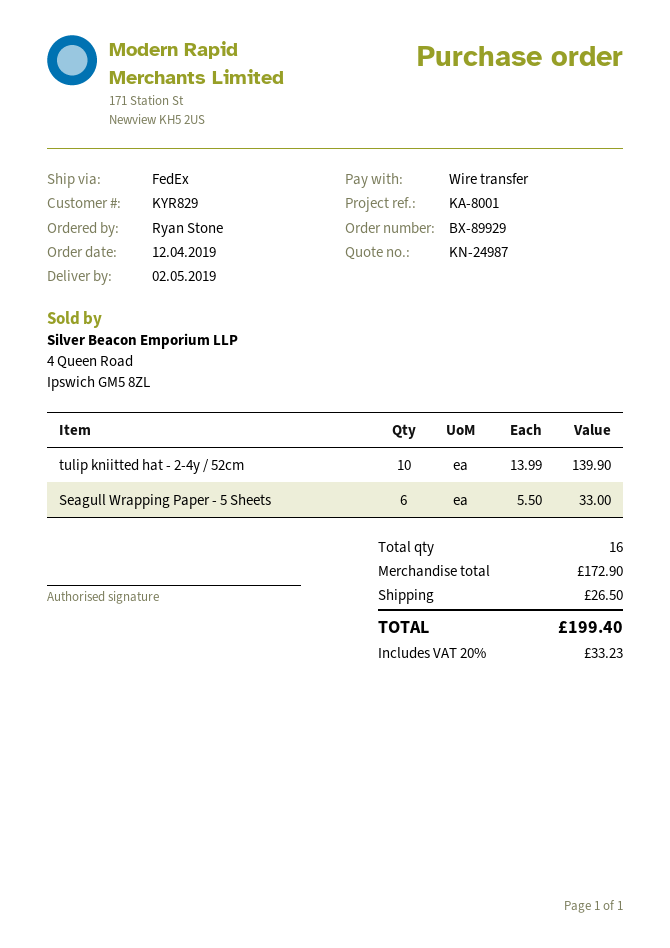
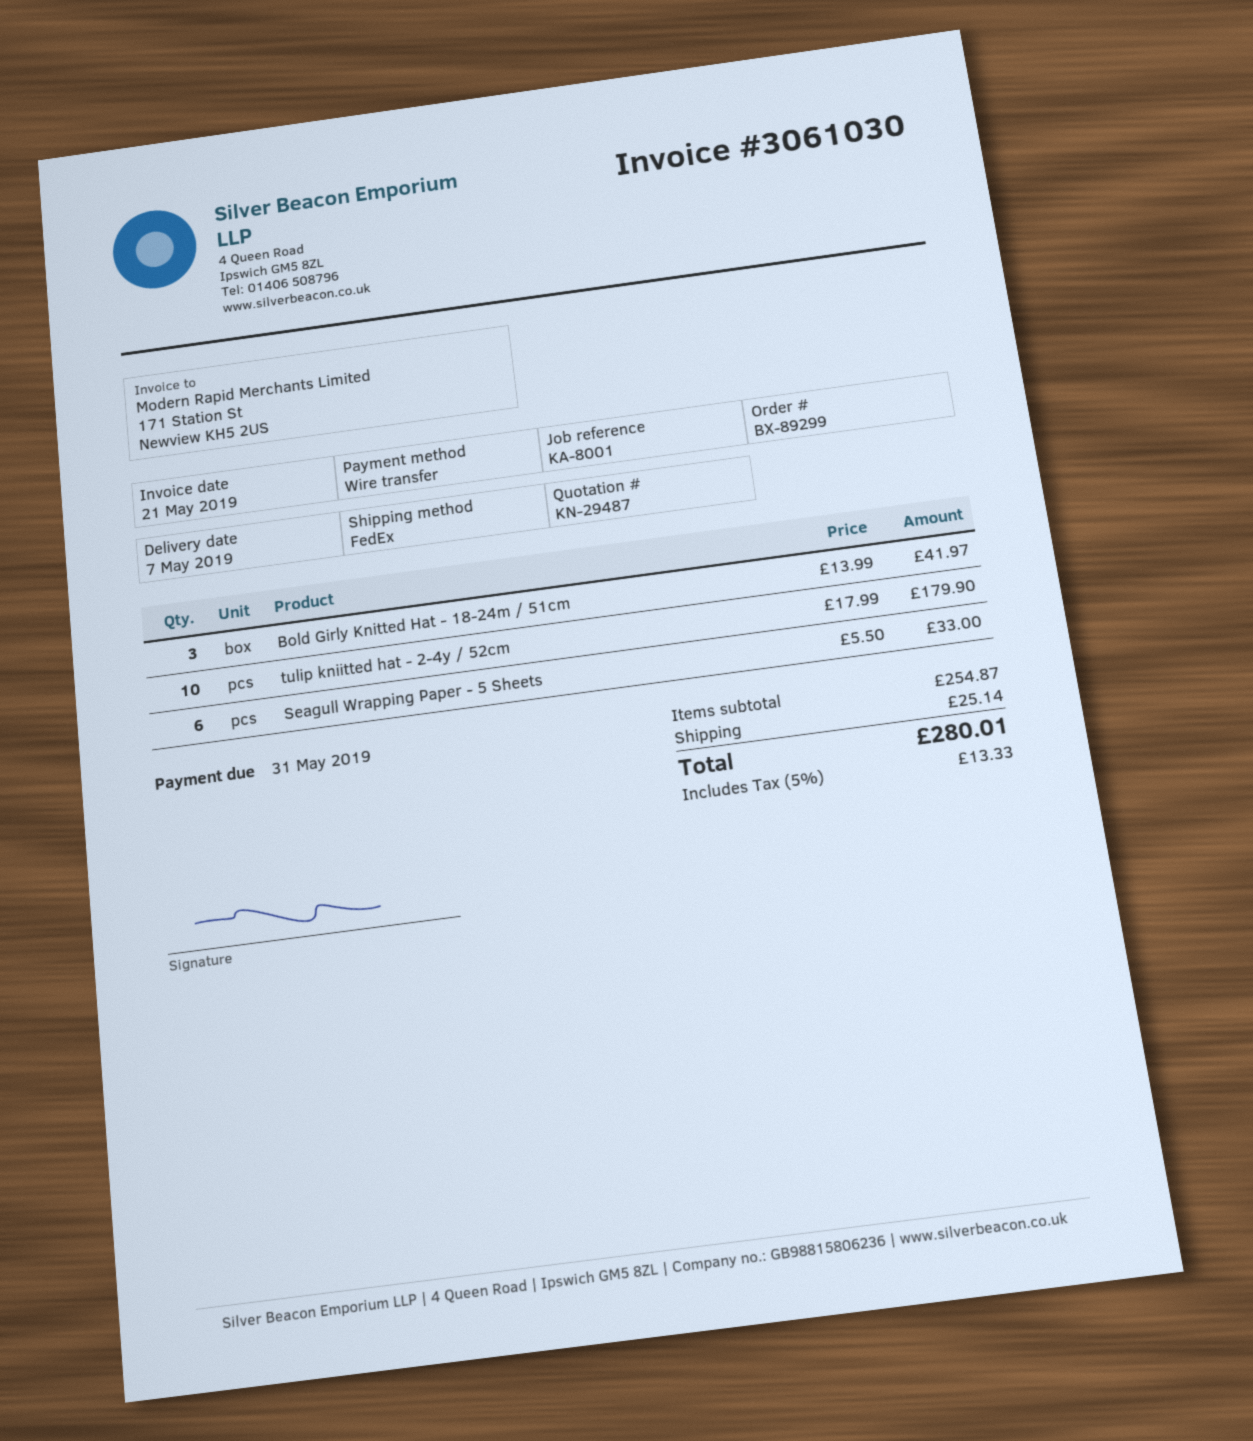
quote number: KN-24987 -> KN-29487
order number: BX-89929 -> BX-89299
delivery date: 2019-05-02 -> 2019-05-07
tulip kniitted hat - 2-4y / 52cm: 10 x 13.99 = 139.90 -> 10 x 17.99 = 179.90
Bold Girly Knitted Hat - 18-24m / 51cm: none -> 3 x 13.99 = 41.97
subtotal: 172.90 -> 254.87
shipping: 26.50 -> 25.14
tax: 20% = 33.23 -> 5% = 13.33
total: 199.40 -> 280.01

